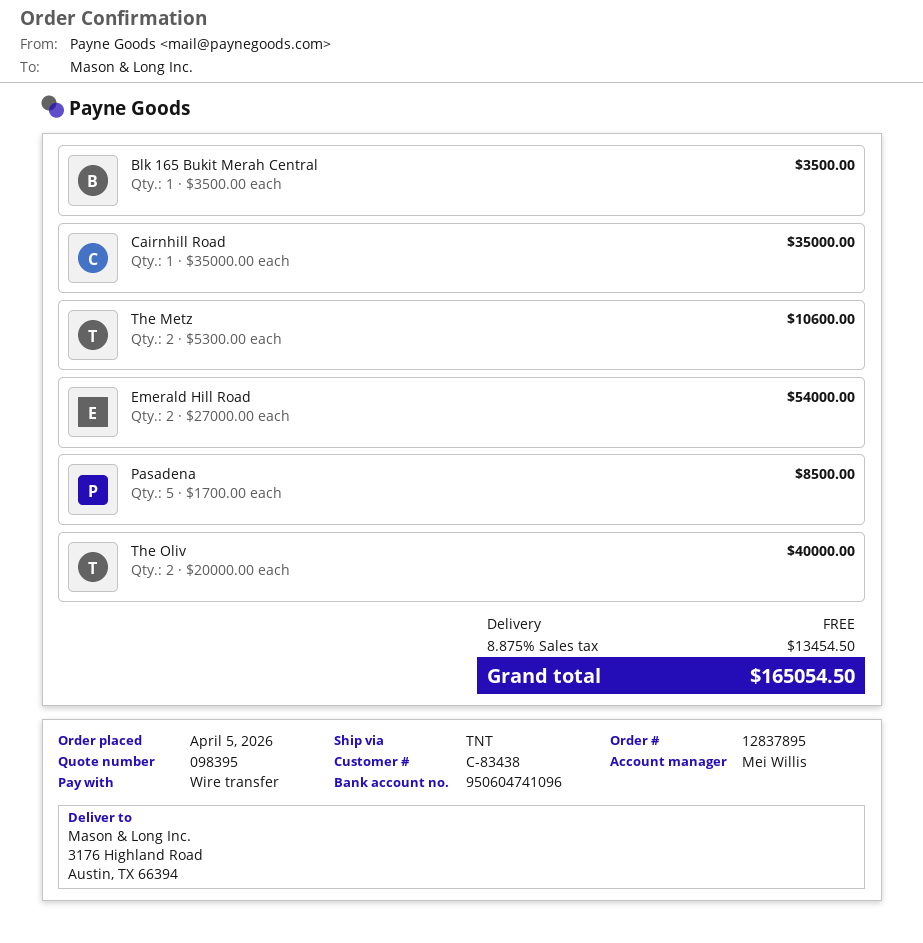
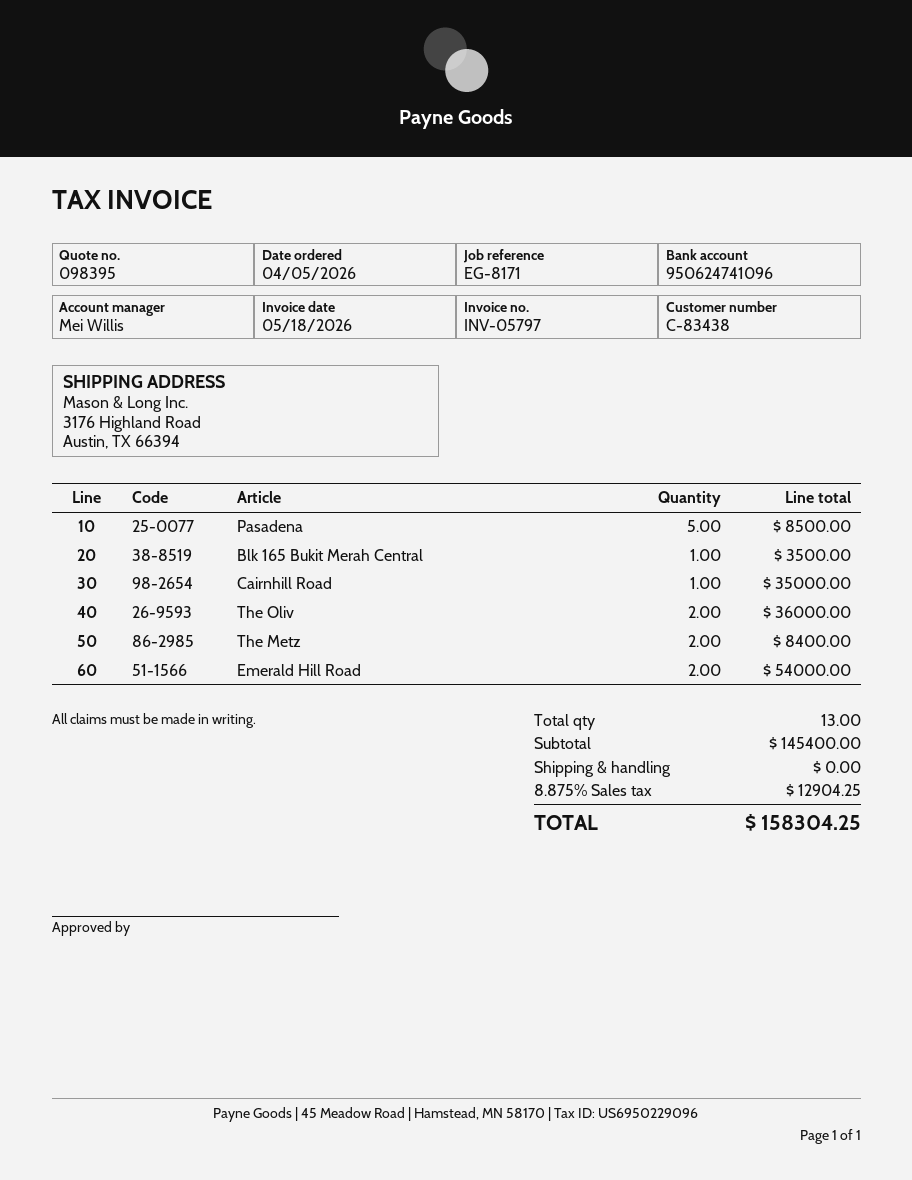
bank account: 950604741096 -> 950624741096
The Metz: 2 for 10600.00 -> 2 for 8400.00
The Oliv: 2 for 40000.00 -> 2 for 36000.00
tax: 8.875% = 13454.50 -> 8.875% = 12904.25
total: 165054.50 -> 158304.25

